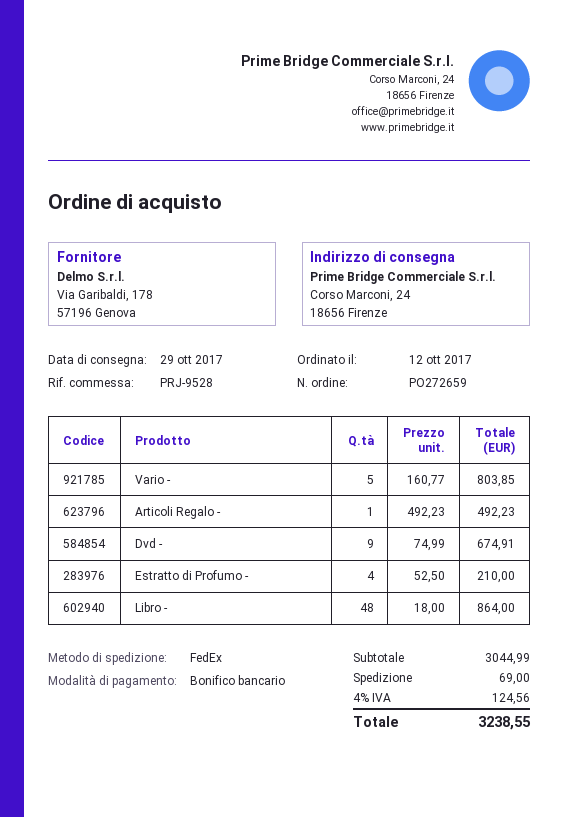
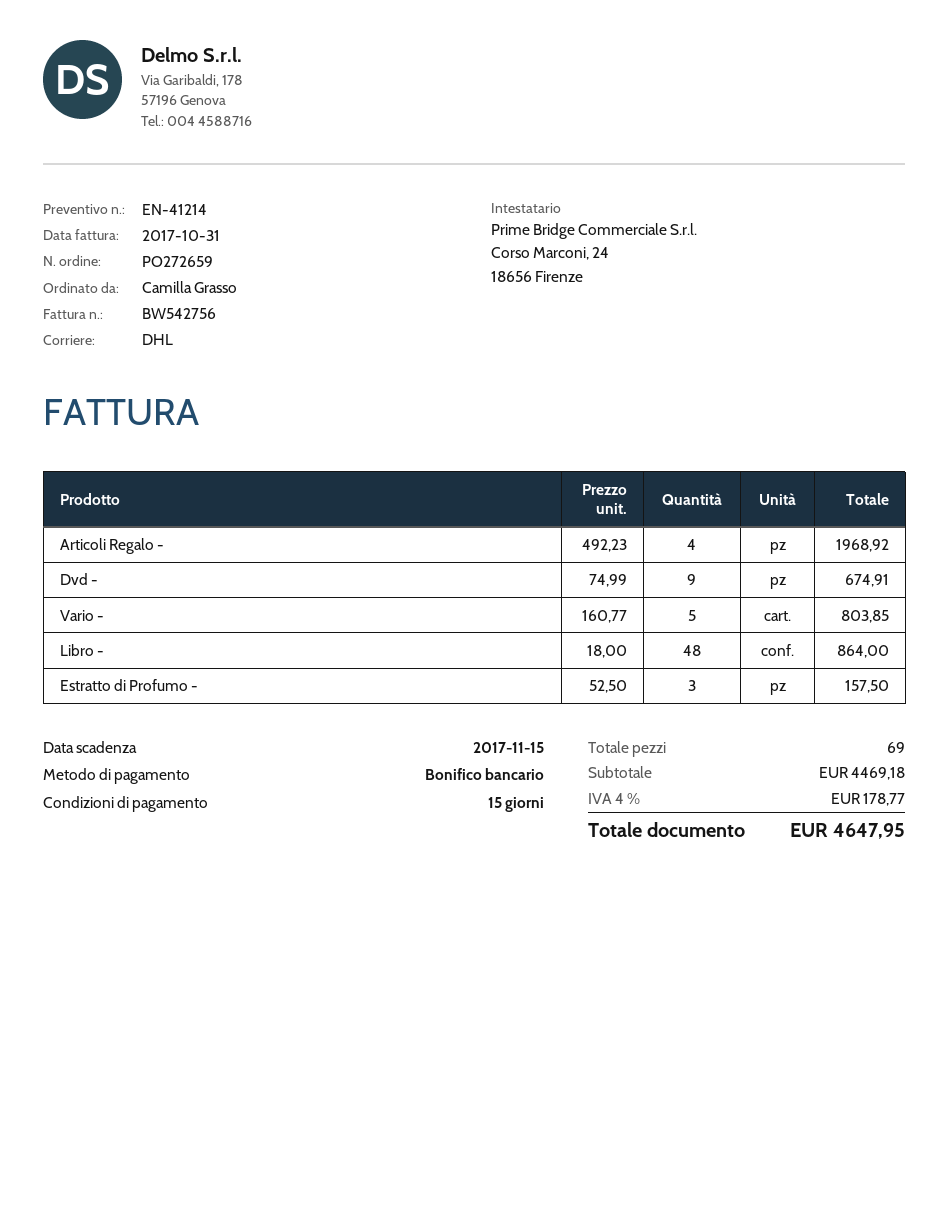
shipping method: FedEx -> DHL
Articoli Regalo -: 1 x 492.23 = 492.23 -> 4 x 492.23 = 1968.92
Estratto di Profumo -: 4 x 52.50 = 210.00 -> 3 x 52.50 = 157.50
subtotal: 3044.99 -> 4469.18
shipping: 69.00 -> none
tax: 4% = 124.56 -> 4% = 178.77
total: 3238.55 -> 4647.95

